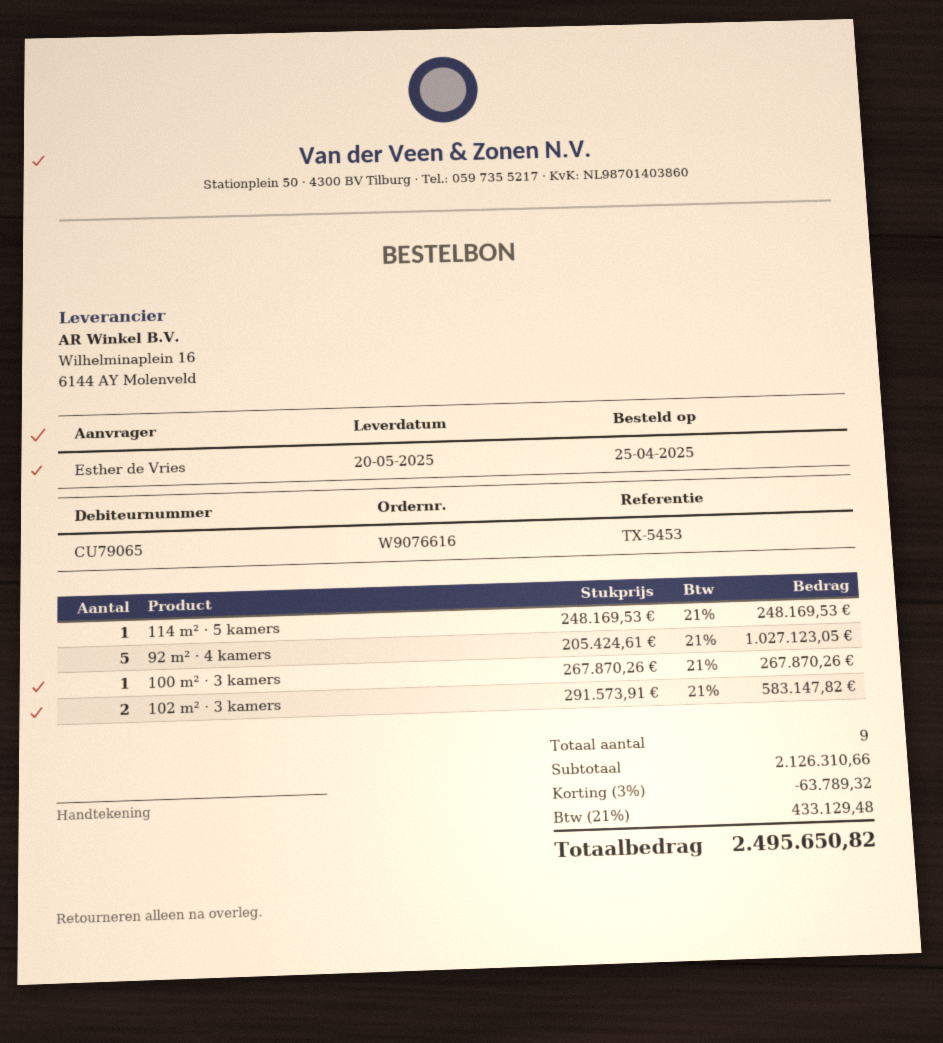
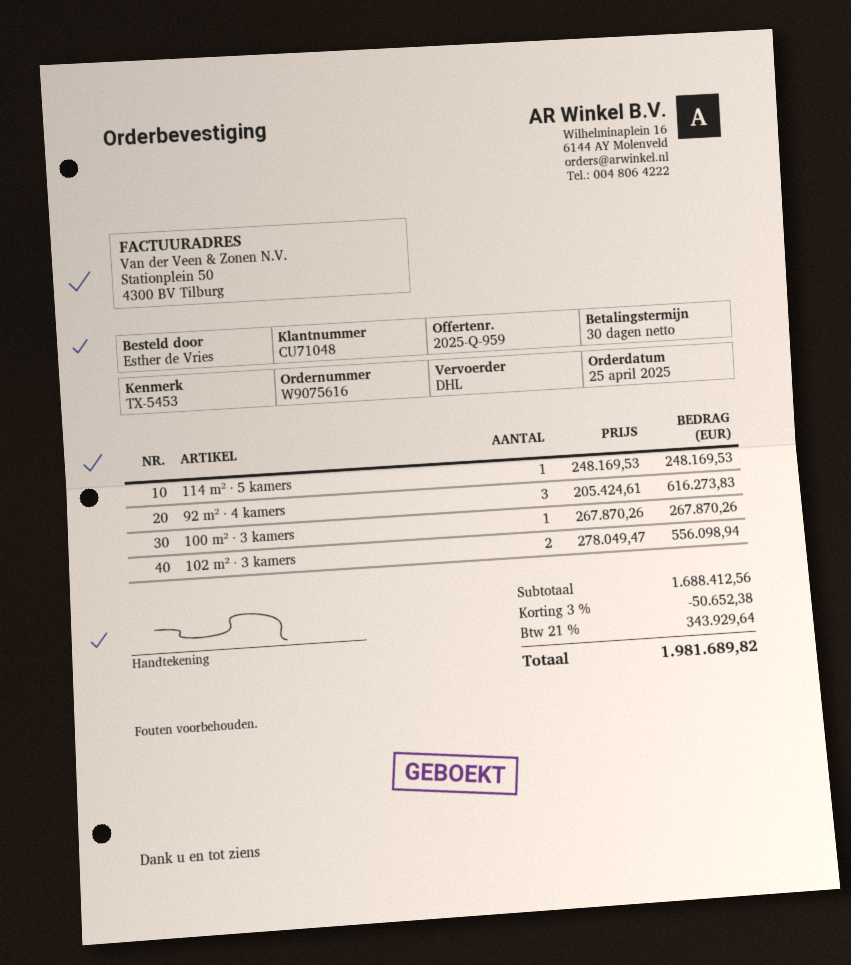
order number: W9076616 -> W9075616
customer number: CU79065 -> CU71048
92 m² · 4 kamers: 5 x 205424.61 = 1027123.05 -> 3 x 205424.61 = 616273.83
102 m² · 3 kamers: 2 x 291573.91 = 583147.82 -> 2 x 278049.47 = 556098.94
subtotal: 2126310.66 -> 1688412.56
discount: 3% = 63789.32 -> 3% = 50652.38
tax: 21% = 433129.48 -> 21% = 343929.64
total: 2495650.82 -> 1981689.82

